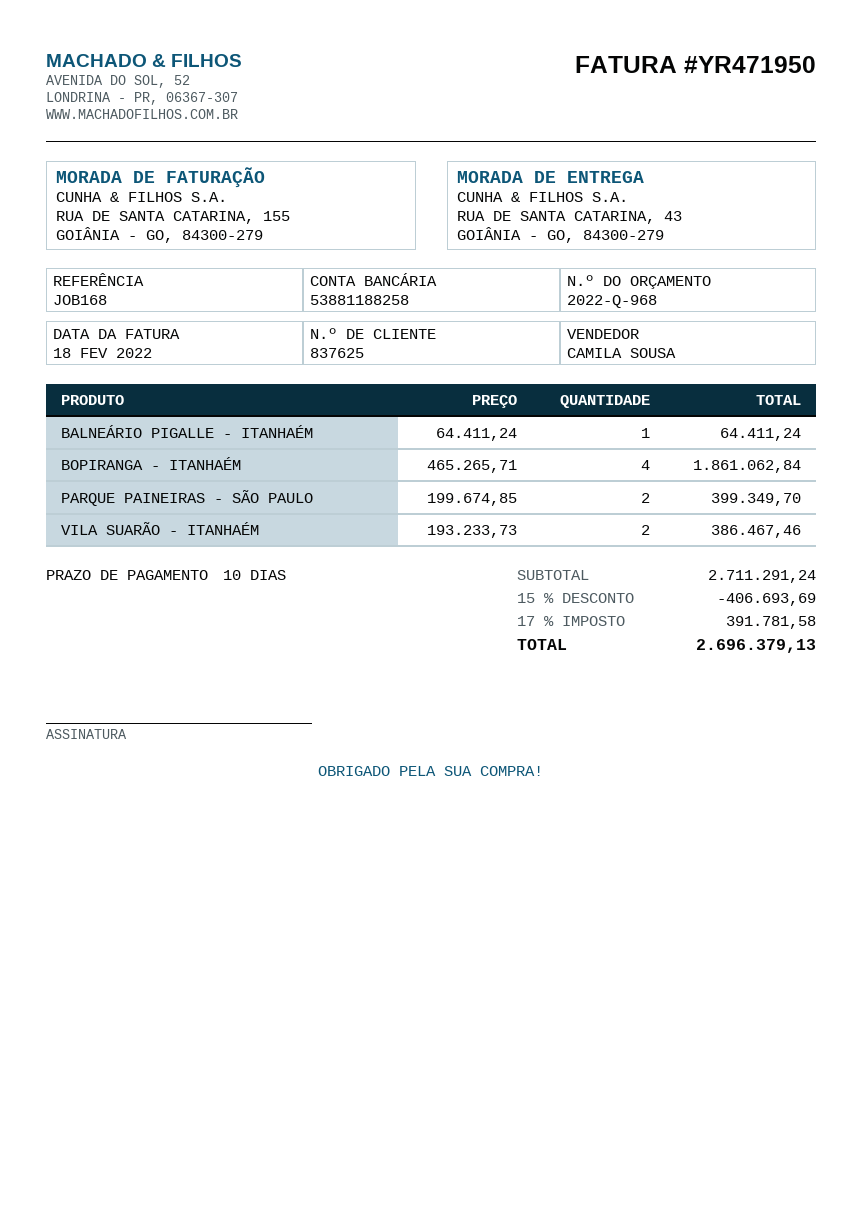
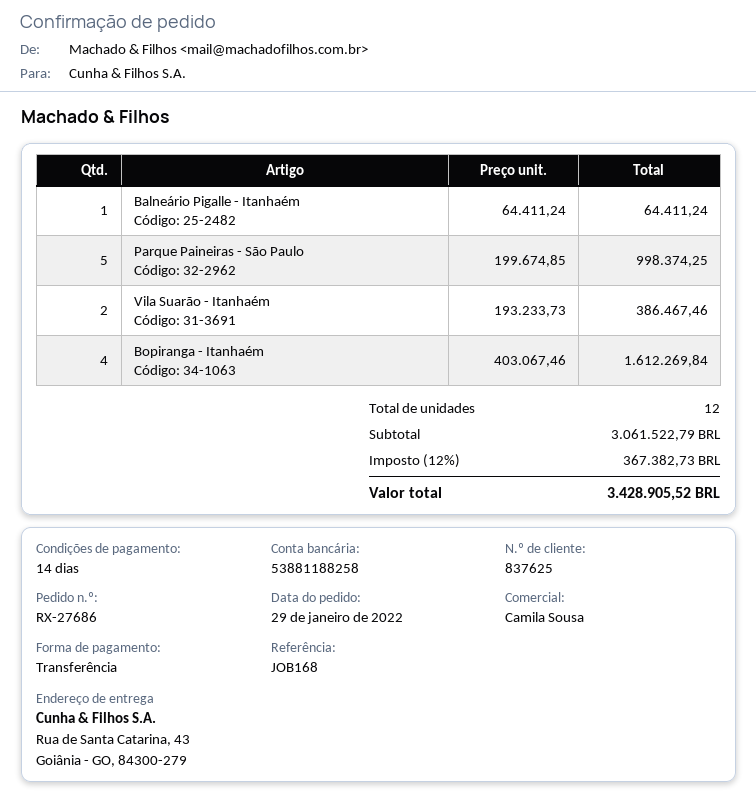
payment terms: 10 days -> 14 days
BOPIRANGA - ITANHAÉM: 4 x 465265.71 = 1861062.84 -> 4 x 403067.46 = 1612269.84
PARQUE PAINEIRAS - SÃO PAULO: 2 x 199674.85 = 399349.70 -> 5 x 199674.85 = 998374.25
subtotal: 2711291.24 -> 3061522.79
discount: 15% = 406693.69 -> none
tax: 17% = 391781.58 -> 12% = 367382.73
total: 2696379.13 -> 3428905.52

